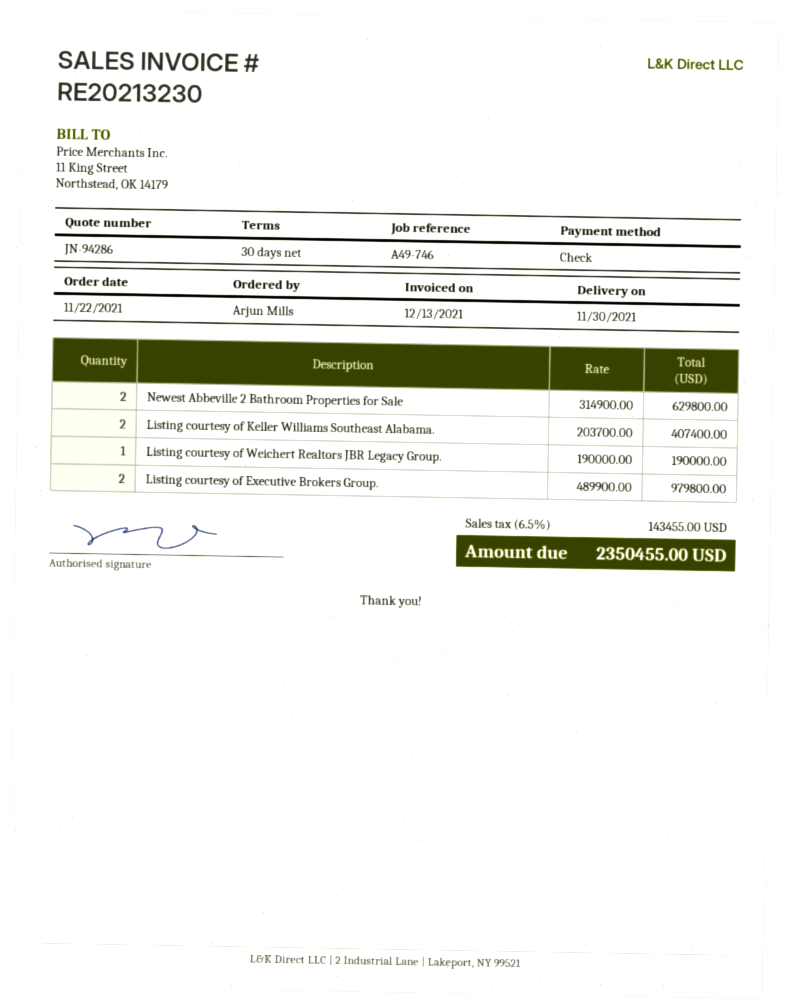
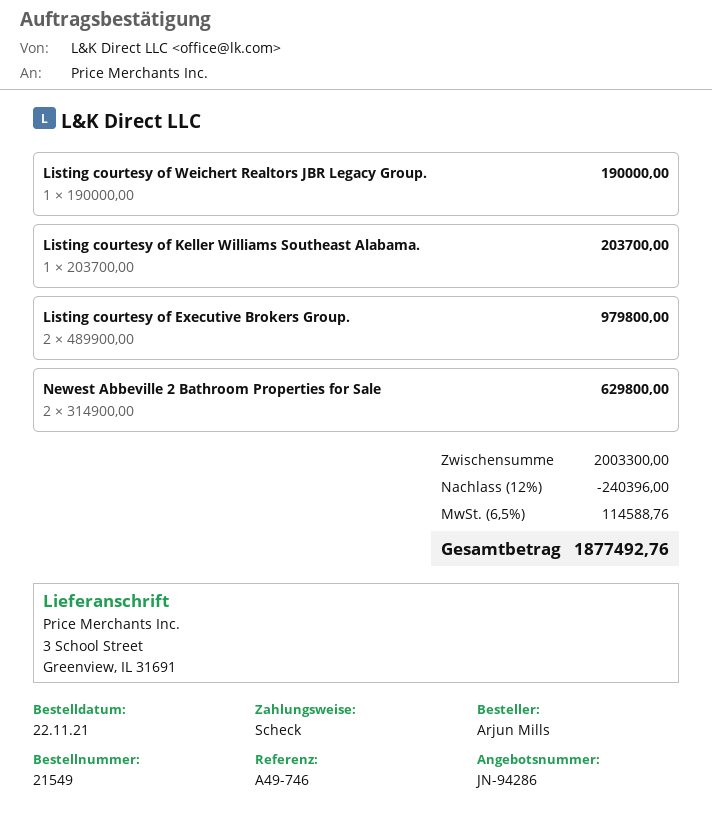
Listing courtesy of Keller Williams Southeast Alabama.: 2 x 203700.00 = 407400.00 -> 1 x 203700.00 = 203700.00
discount: none -> 12% = 240396.00
tax: 6.5% = 143455.00 -> 6.5% = 114588.76
total: 2350455.00 -> 1877492.76

